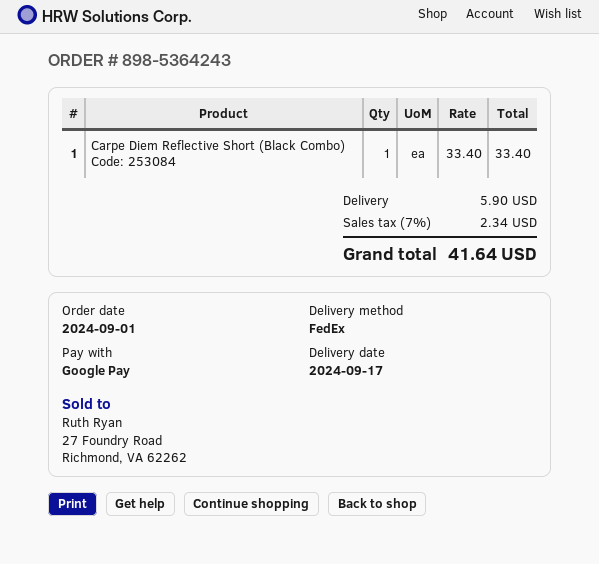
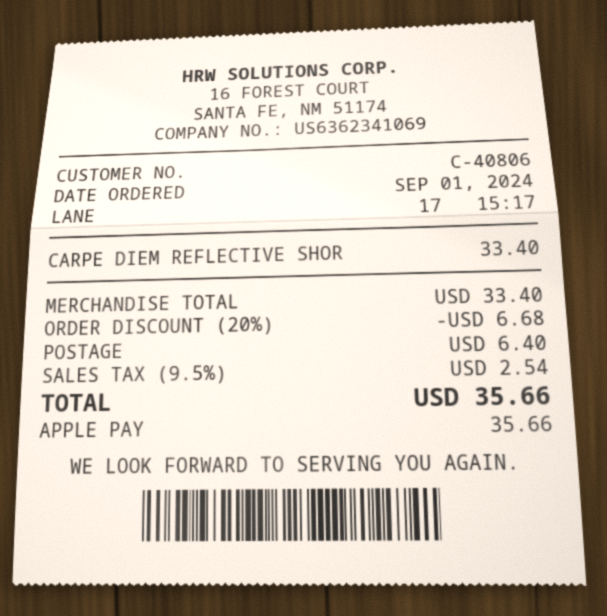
payment method: Google Pay -> Apple Pay
discount: none -> 20% = 6.68
shipping: 5.90 -> 6.40
tax: 7% = 2.34 -> 9.5% = 2.54
total: 41.64 -> 35.66

